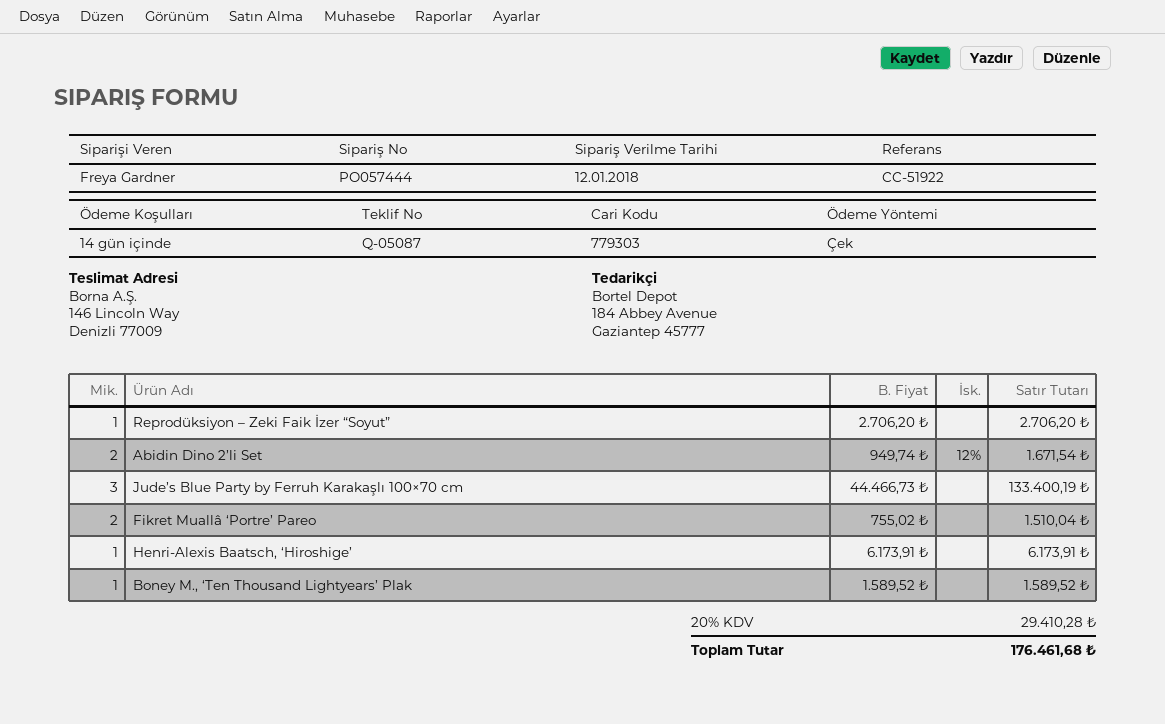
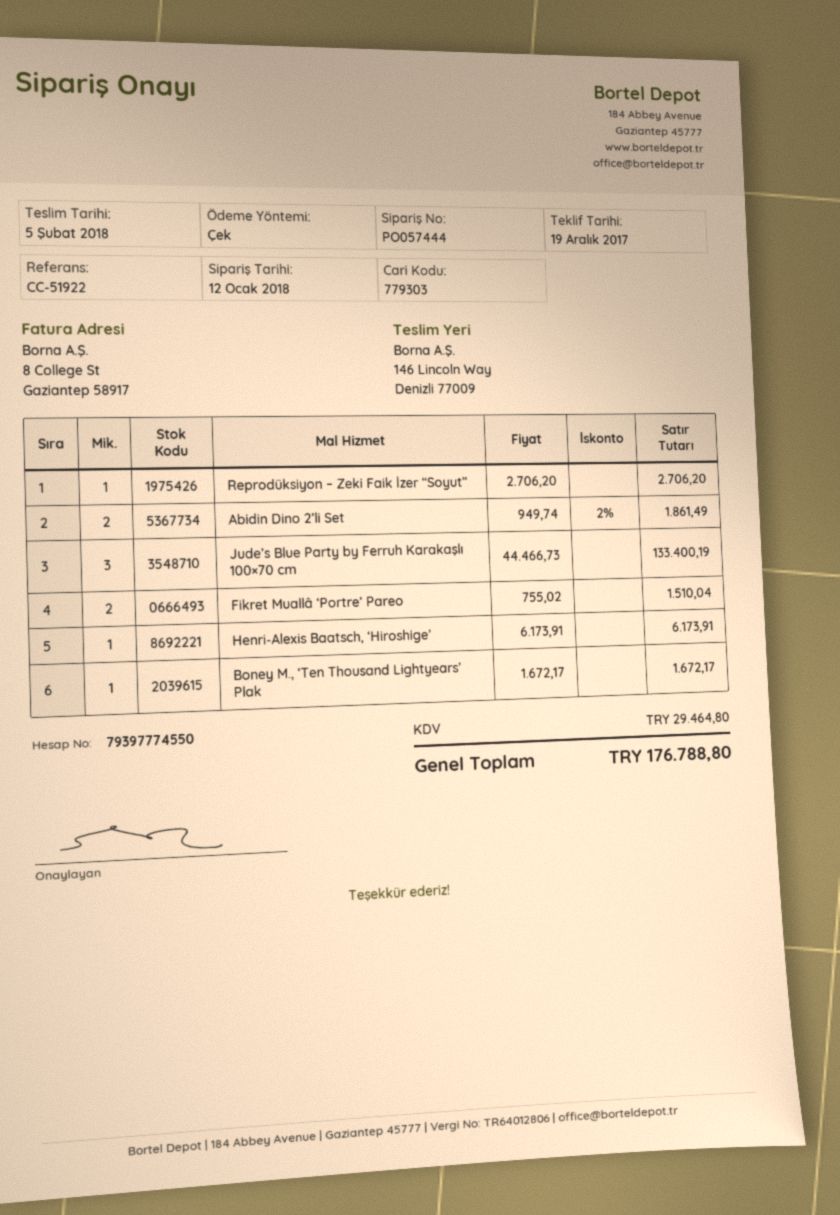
Abidin Dino 2’li Set: 2 x 949.74 - 12% = 1671.54 -> 2 x 949.74 - 2% = 1861.49
Boney M., ‘Ten Thousand Lightyears’ Plak: 1 x 1589.52 = 1589.52 -> 1 x 1672.17 = 1672.17
tax: 29410.28 -> 29464.80
total: 176461.68 -> 176788.80

